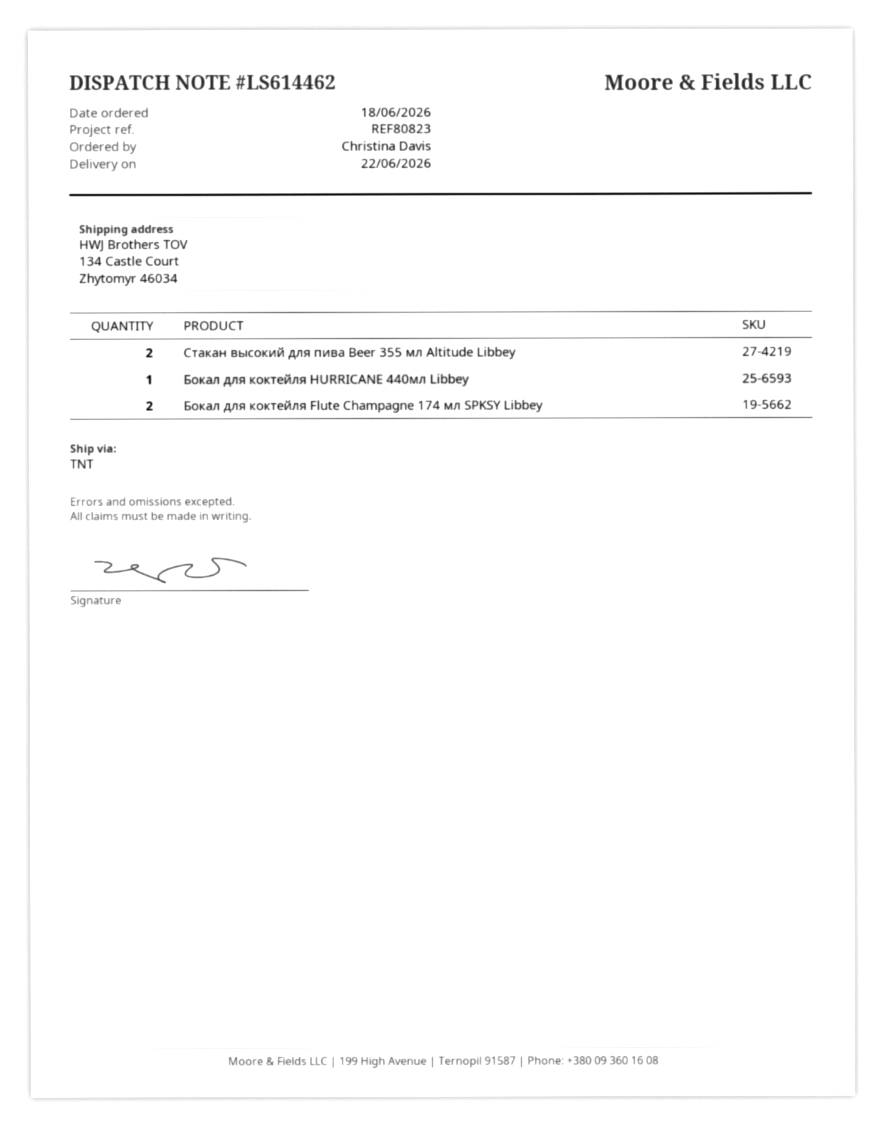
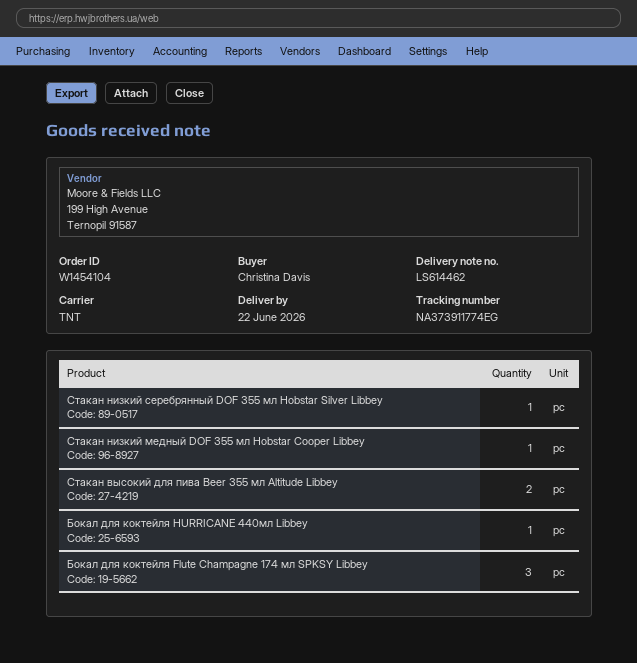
Бокал для коктейля Flute Champagne 174 мл SPKSY Libbey: 2 -> 3
Стакан низкий серебрянный DOF 355 мл Hobstar Silver Libbey: none -> 1
Стакан низкий медный DOF 355 мл Hobstar Cooper Libbey: none -> 1

